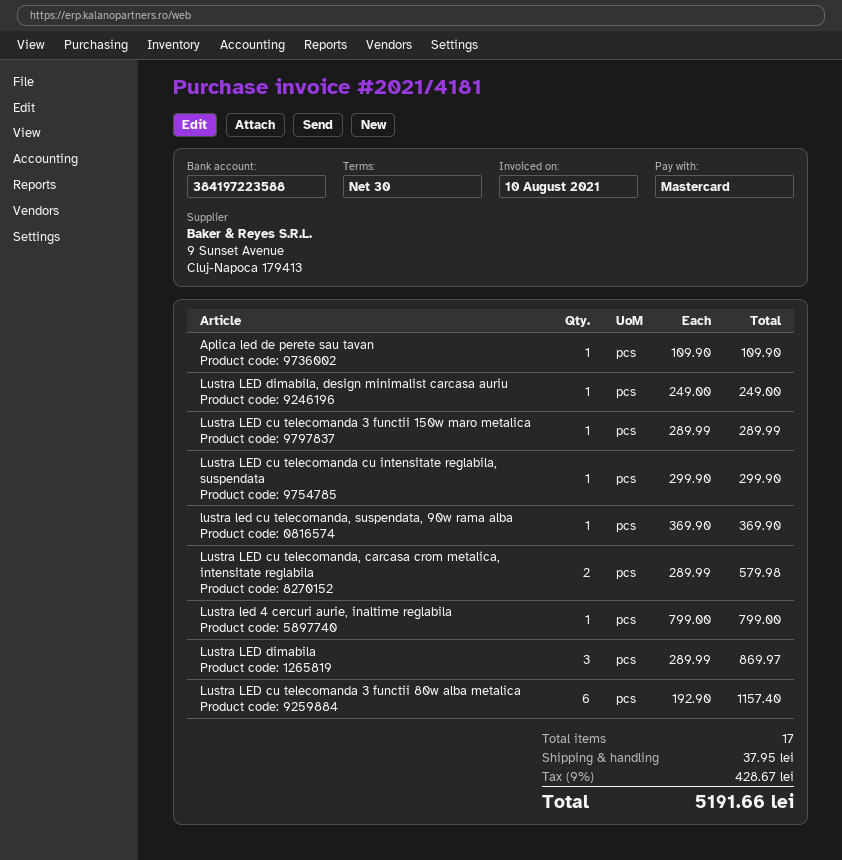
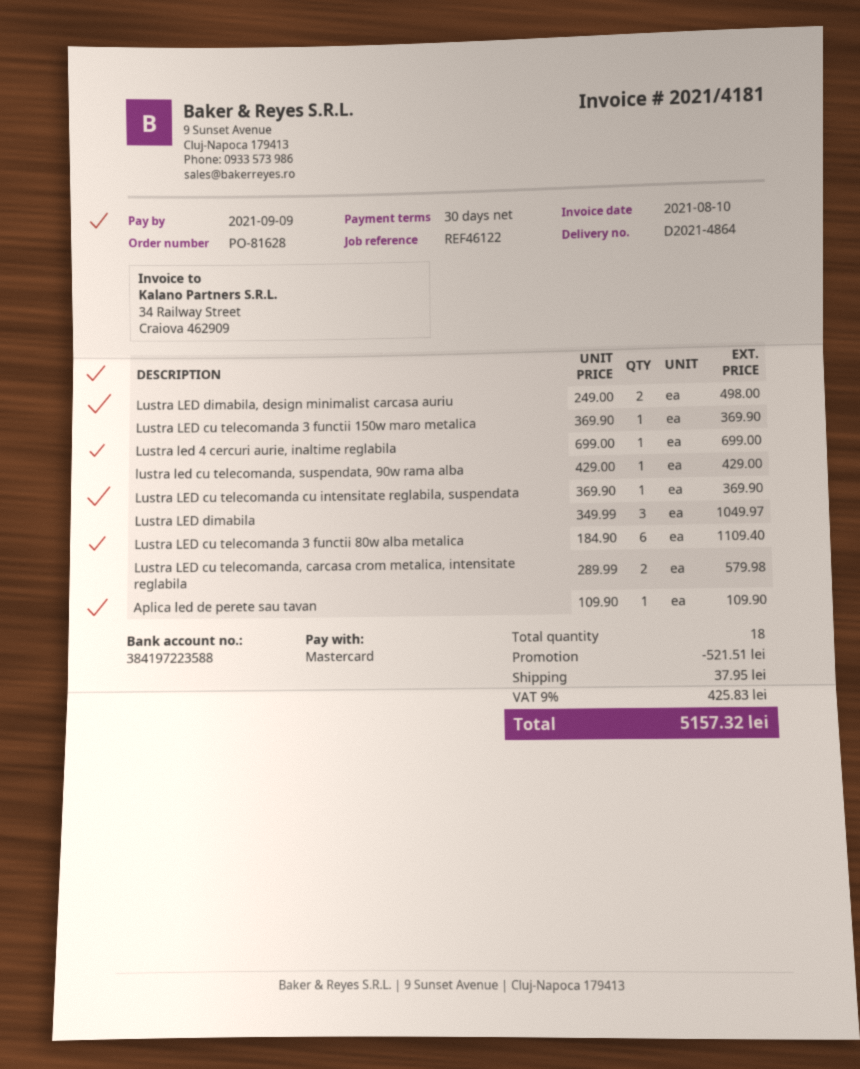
Lustra LED dimabila, design minimalist carcasa auriu: 1 x 249.00 = 249.00 -> 2 x 249.00 = 498.00
Lustra LED cu telecomanda 3 functii 150w maro metalica: 1 x 289.99 = 289.99 -> 1 x 369.90 = 369.90
Lustra LED cu telecomanda cu intensitate reglabila, suspendata: 1 x 299.90 = 299.90 -> 1 x 369.90 = 369.90
lustra led cu telecomanda, suspendata, 90w rama alba: 1 x 369.90 = 369.90 -> 1 x 429.00 = 429.00
Lustra led 4 cercuri aurie, inaltime reglabila: 1 x 799.00 = 799.00 -> 1 x 699.00 = 699.00
Lustra LED dimabila: 3 x 289.99 = 869.97 -> 3 x 349.99 = 1049.97
Lustra LED cu telecomanda 3 functii 80w alba metalica: 6 x 192.90 = 1157.40 -> 6 x 184.90 = 1109.40
total quantity: 17 -> 18
discount: none -> 521.51
tax: 9% = 428.67 -> 9% = 425.83
total: 5191.66 -> 5157.32

